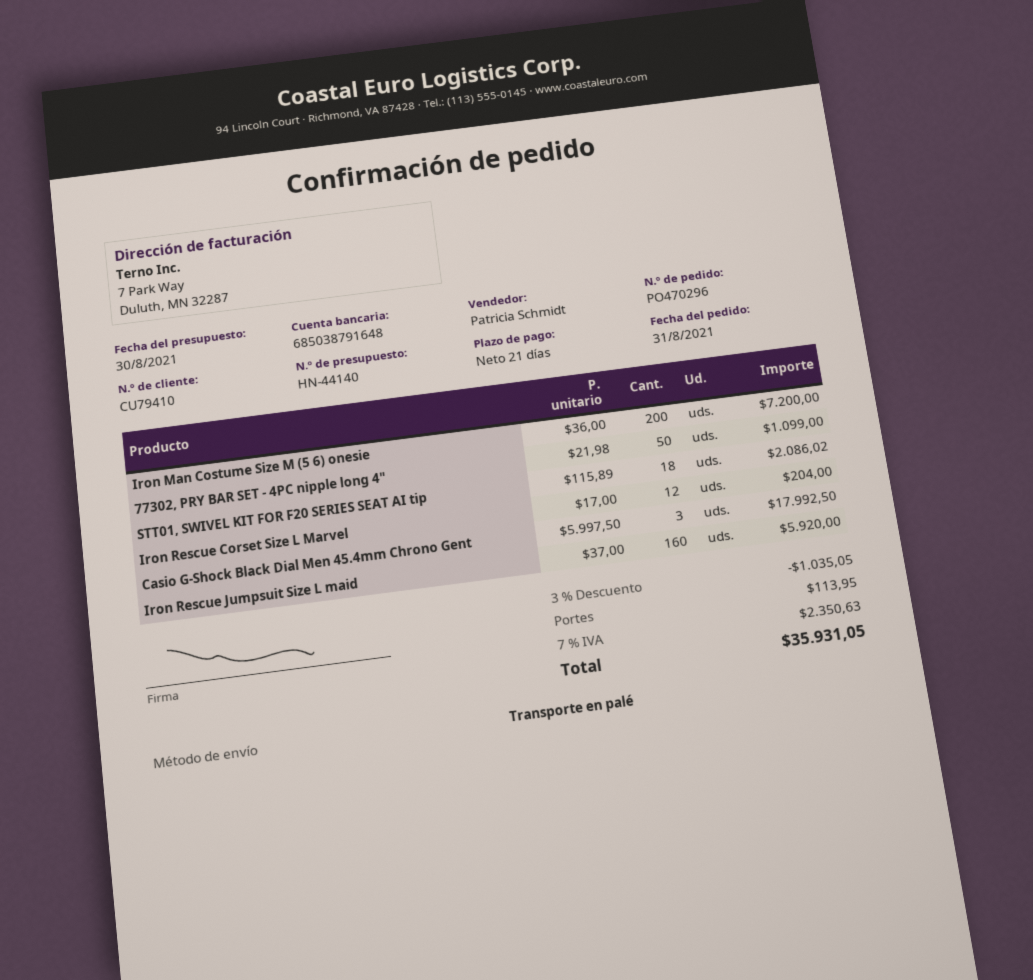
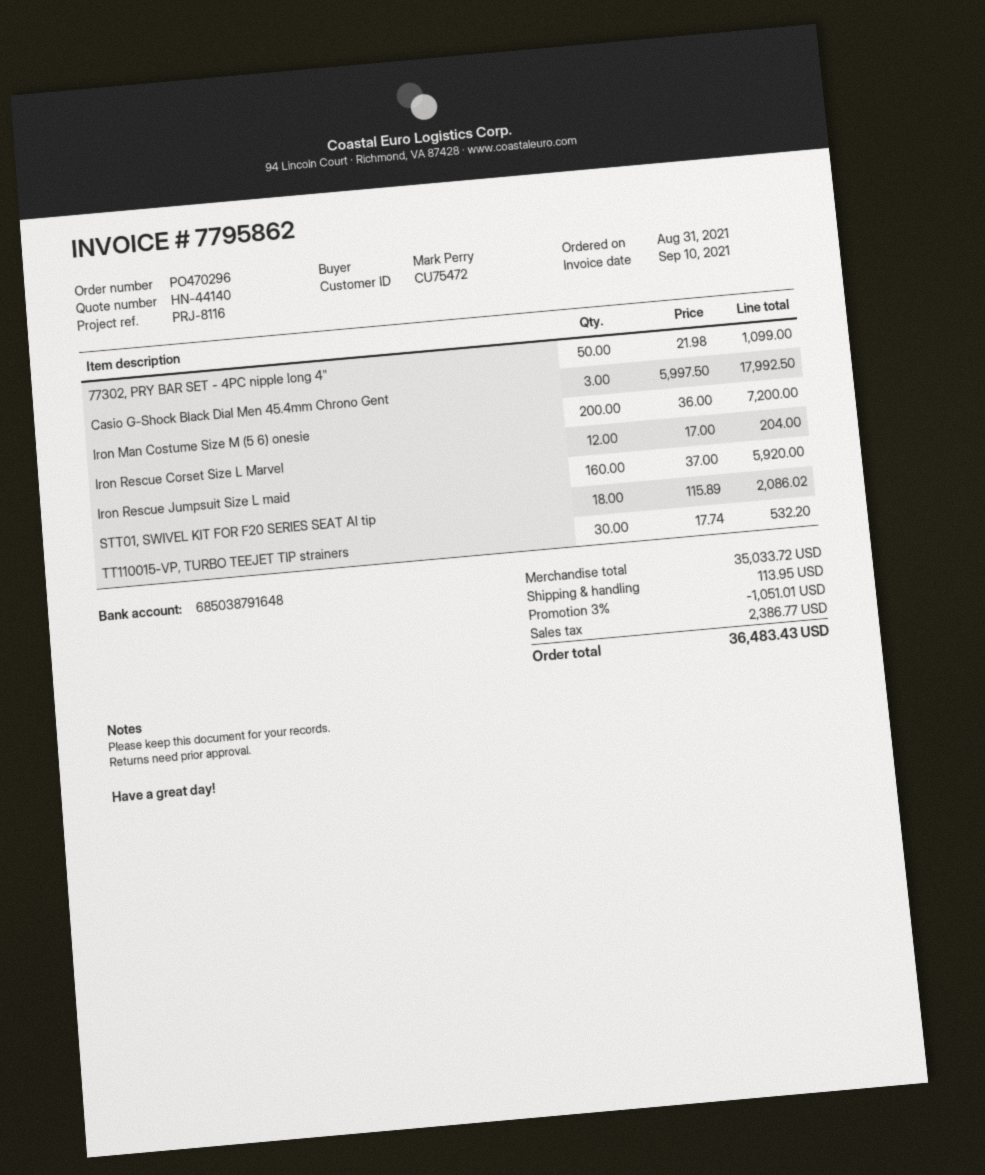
customer number: CU79410 -> CU75472
TT110015-VP, TURBO TEEJET TIP strainers: none -> 30 x 17.74 = 532.20
discount: 3% = 1035.05 -> 3% = 1051.01
tax: 2350.63 -> 2386.77
total: 35931.05 -> 36483.43

